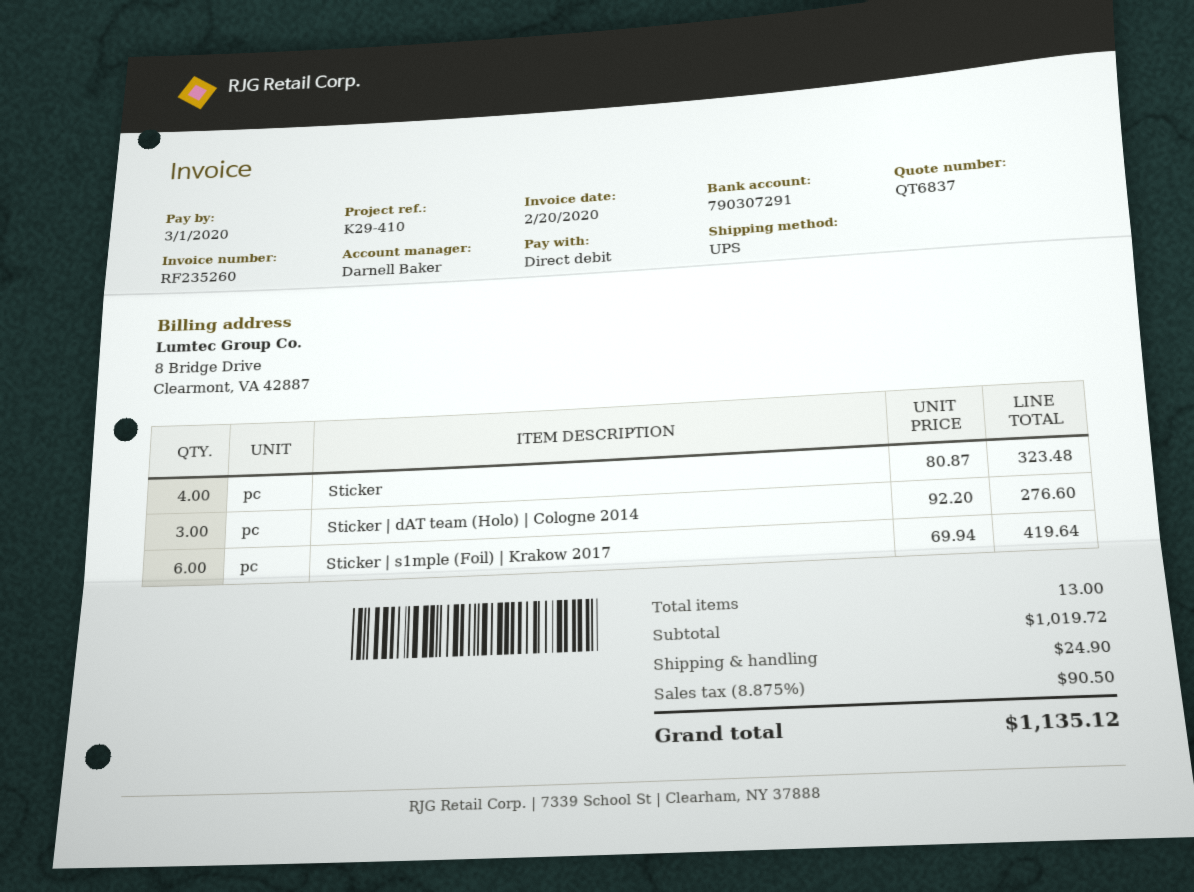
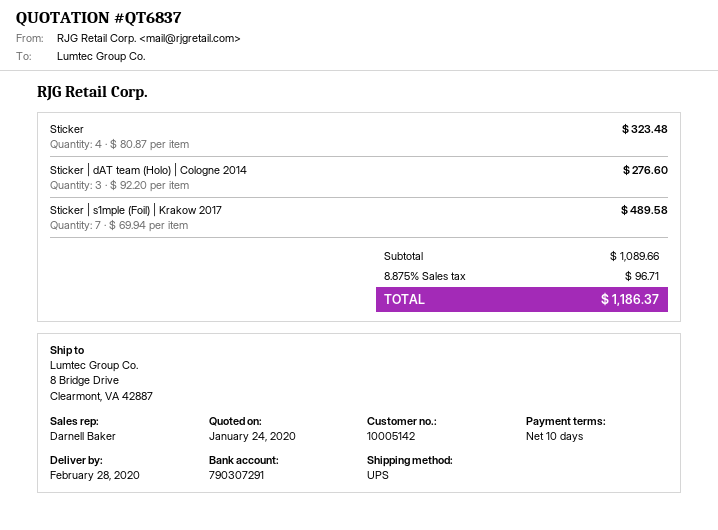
Sticker | s1mple (Foil) | Krakow 2017: 6 x 69.94 = 419.64 -> 7 x 69.94 = 489.58
subtotal: 1019.72 -> 1089.66
shipping: 24.90 -> none
tax: 8.875% = 90.50 -> 8.875% = 96.71
total: 1135.12 -> 1186.37

